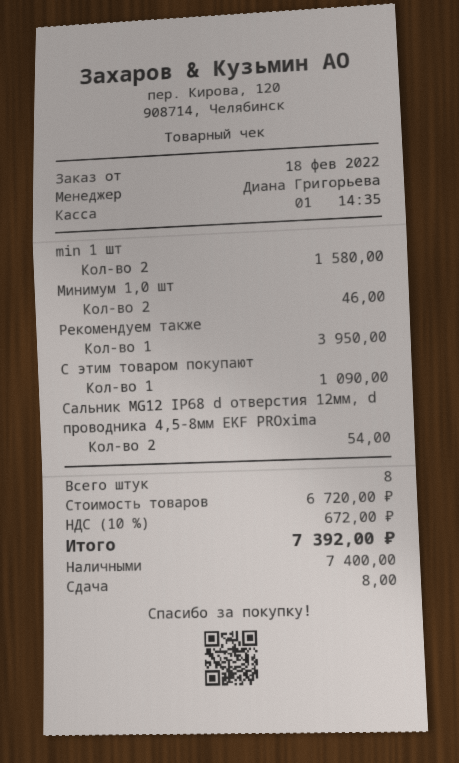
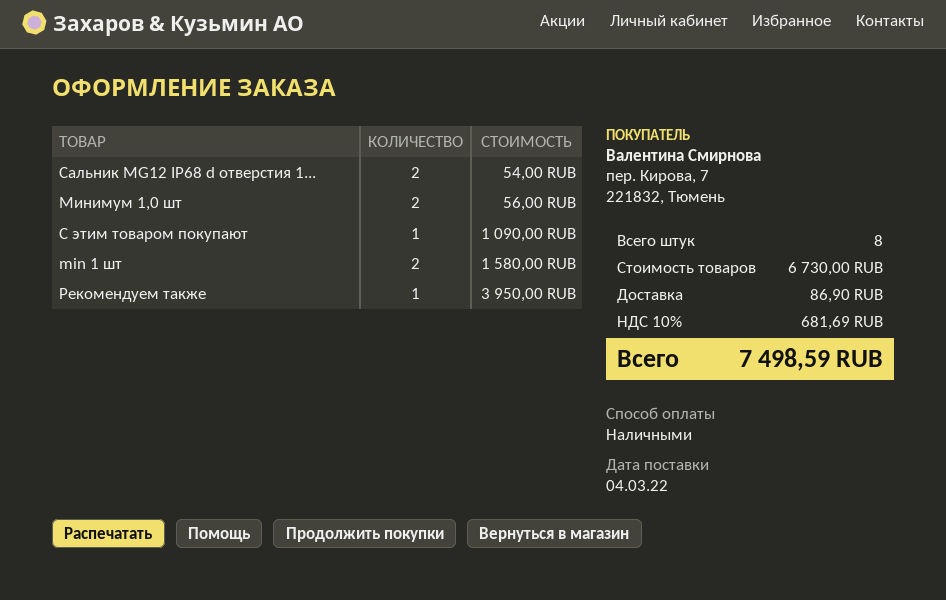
Минимум 1,0 шт: 2 for 46.00 -> 2 for 56.00
subtotal: 6720.00 -> 6730.00
shipping: none -> 86.90
tax: 10% = 672.00 -> 10% = 681.69
total: 7392.00 -> 7498.59

